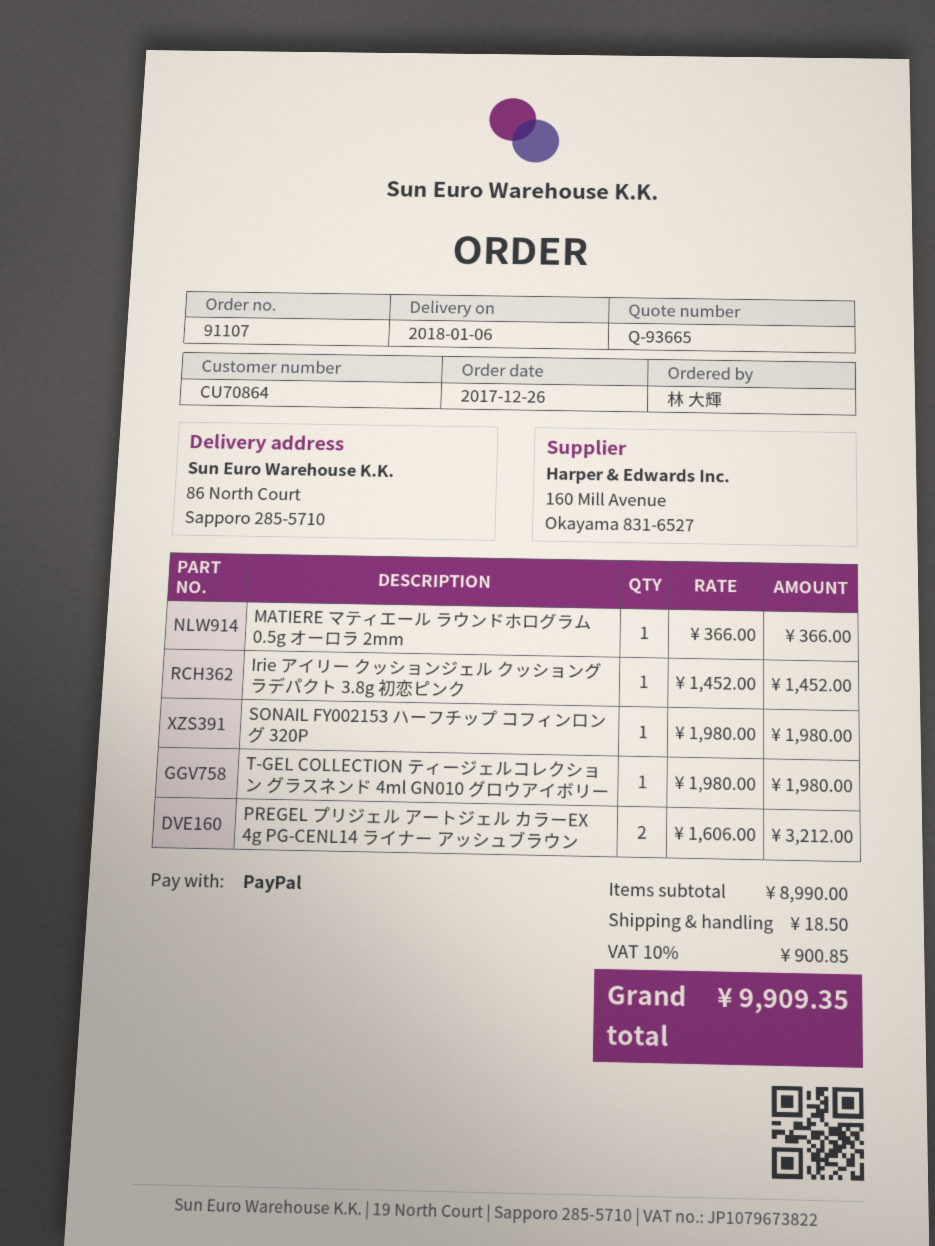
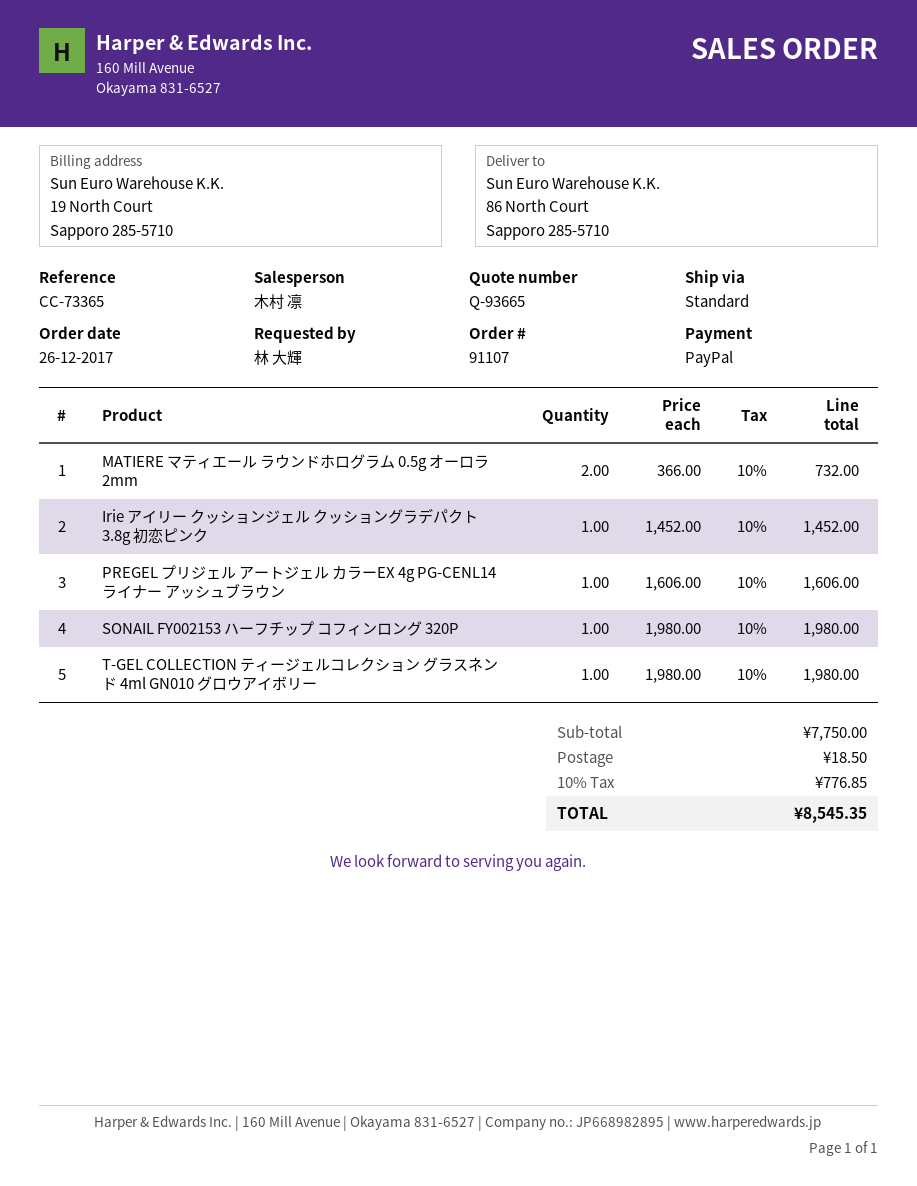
MATIERE マティエール ラウンドホログラム 0.5g オーロラ 2mm: 1 x 366.00 = 366.00 -> 2 x 366.00 = 732.00
PREGEL プリジェル アートジェル カラーEX 4g PG-CENL14 ライナー アッシュブラウン: 2 x 1606.00 = 3212.00 -> 1 x 1606.00 = 1606.00
subtotal: 8990.00 -> 7750.00
tax: 10% = 900.85 -> 10% = 776.85
total: 9909.35 -> 8545.35

